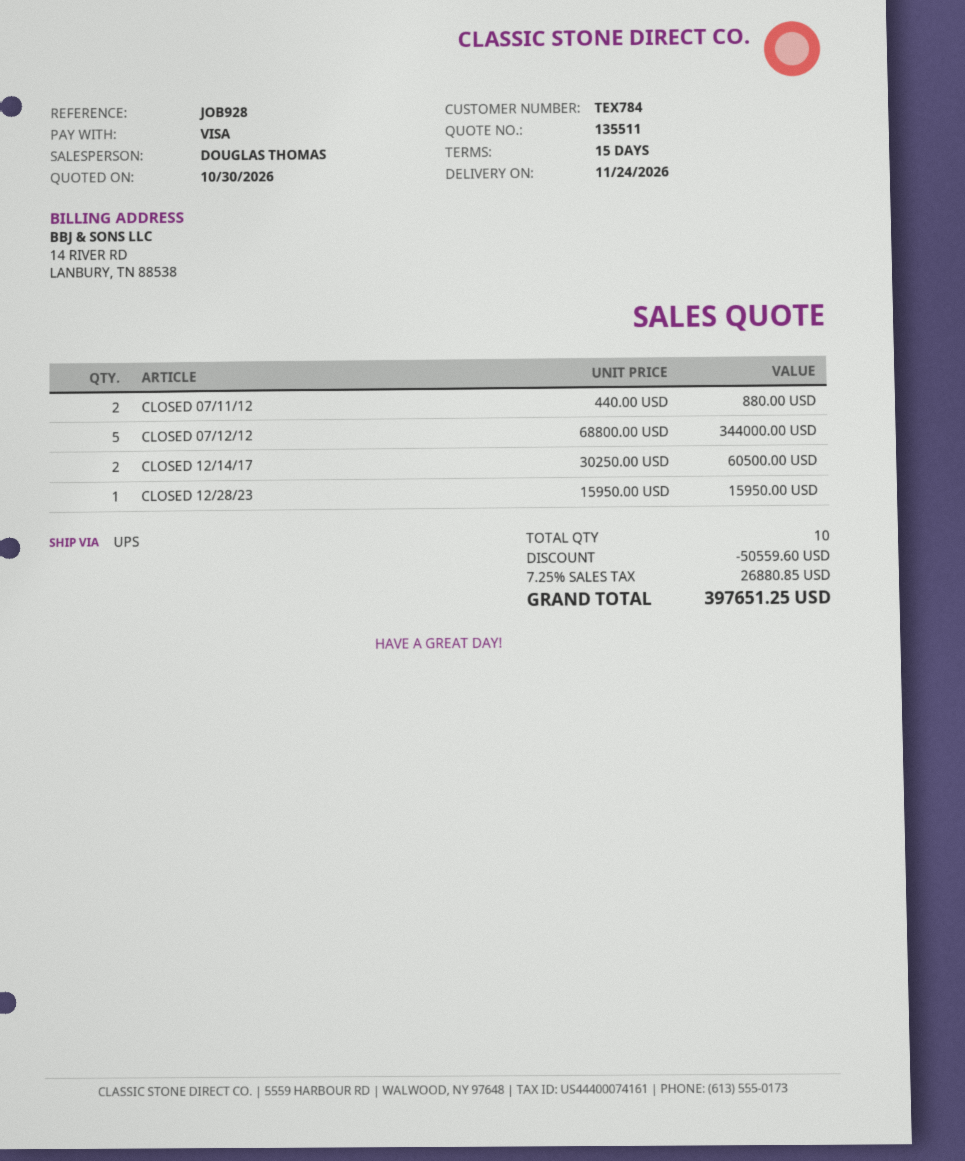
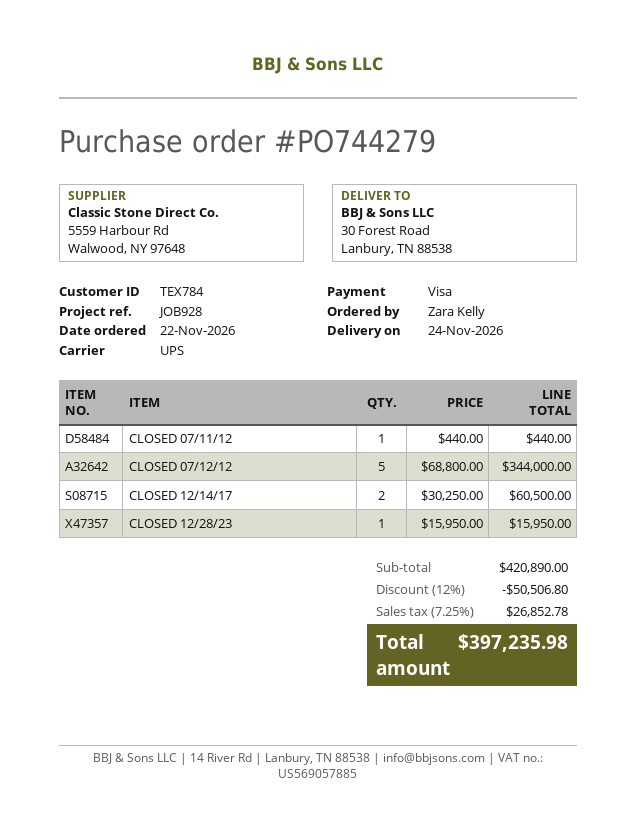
CLOSED 07/11/12: 2 x 440.00 = 880.00 -> 1 x 440.00 = 440.00
discount: 50559.60 -> 50506.80
tax: 7.25% = 26880.85 -> 7.25% = 26852.78
total: 397651.25 -> 397235.98

